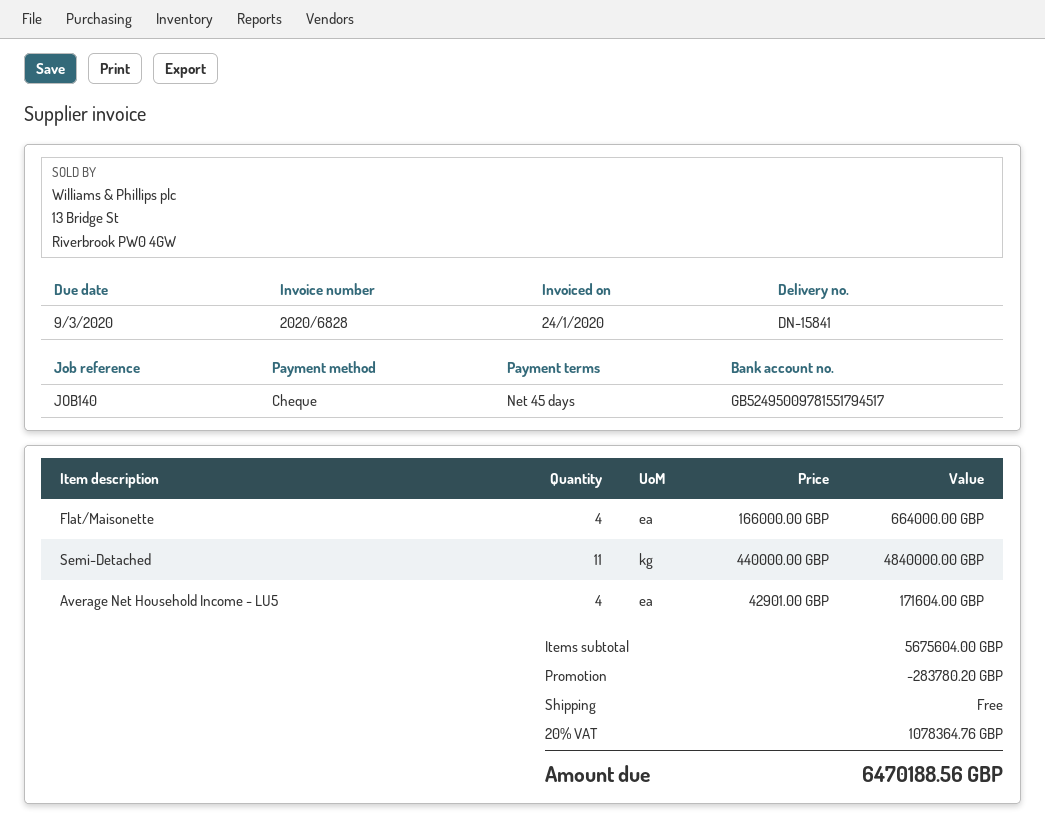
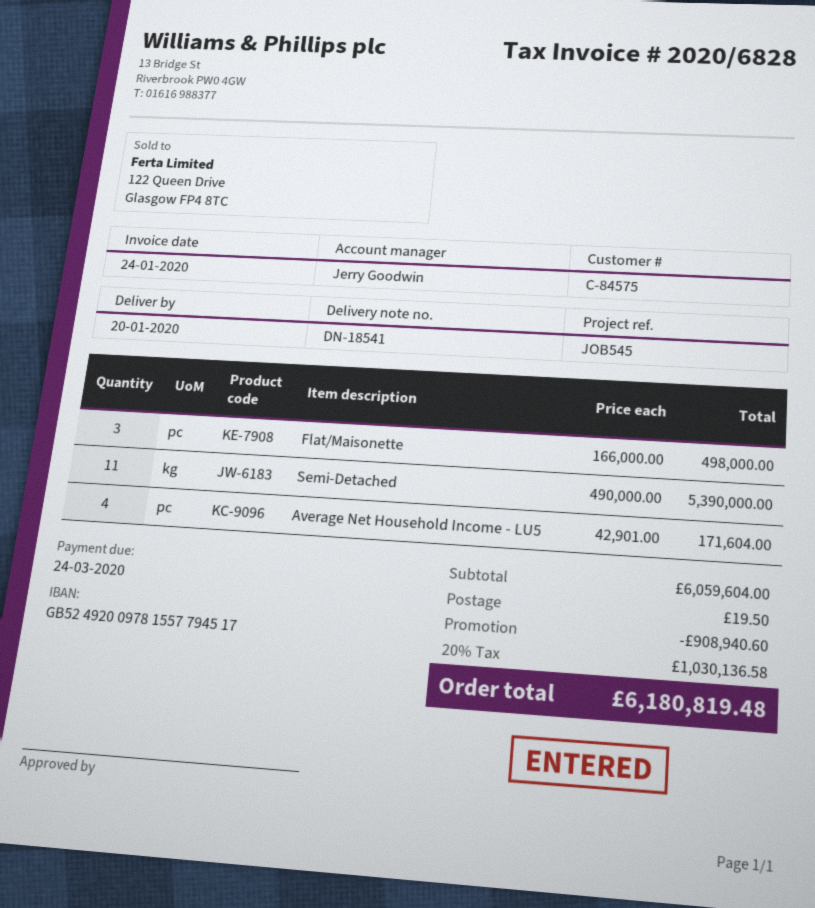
delivery note number: DN-15841 -> DN-18541
due date: 2020-03-09 -> 2020-03-24
reference: JOB140 -> JOB545
bank account: GB52495009781551794517 -> GB52492009781557794517
Flat/Maisonette: 4 x 166000.00 = 664000.00 -> 3 x 166000.00 = 498000.00
Semi-Detached: 11 x 440000.00 = 4840000.00 -> 11 x 490000.00 = 5390000.00
subtotal: 5675604.00 -> 6059604.00
discount: 283780.20 -> 908940.60
shipping: 0.00 -> 19.50
tax: 20% = 1078364.76 -> 20% = 1030136.58
total: 6470188.56 -> 6180819.48

